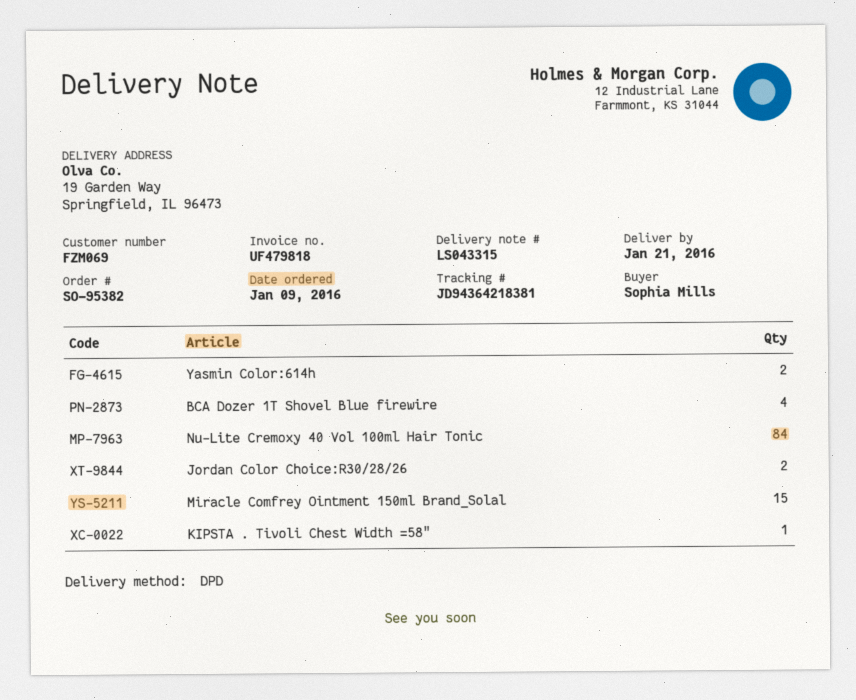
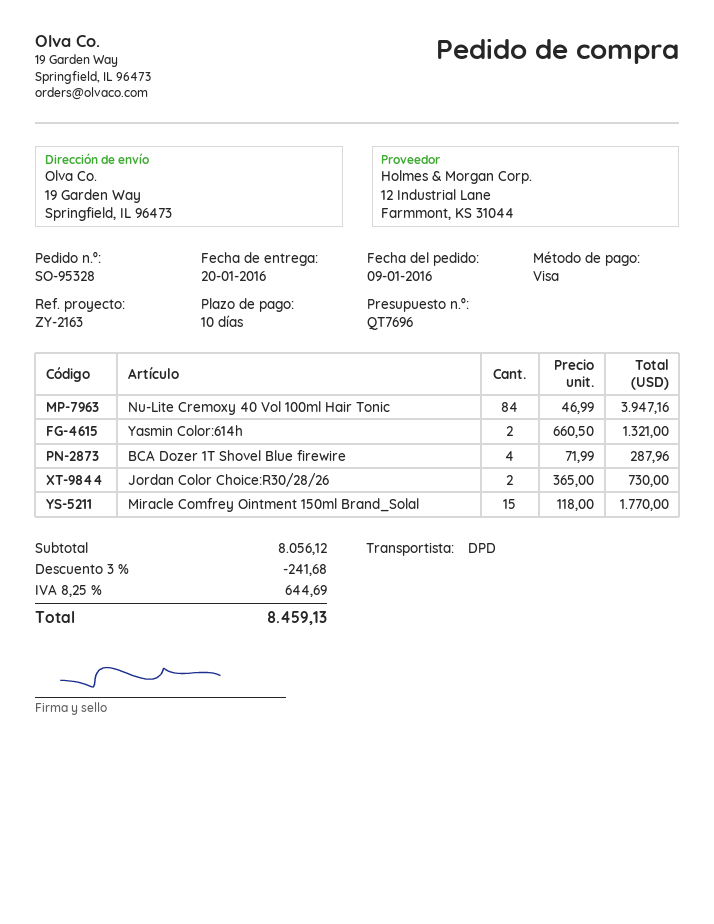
order number: SO-95382 -> SO-95328
delivery date: 2016-01-21 -> 2016-01-20
KIPSTA . Tivoli Chest Width =58": 1 -> none

